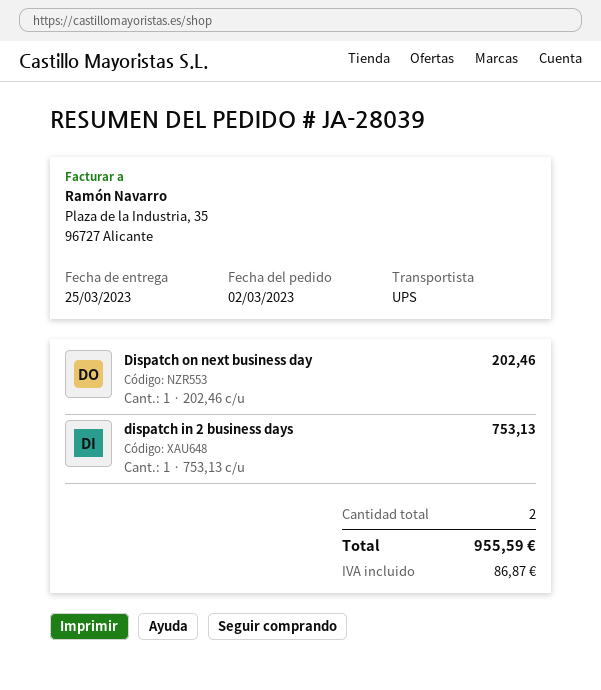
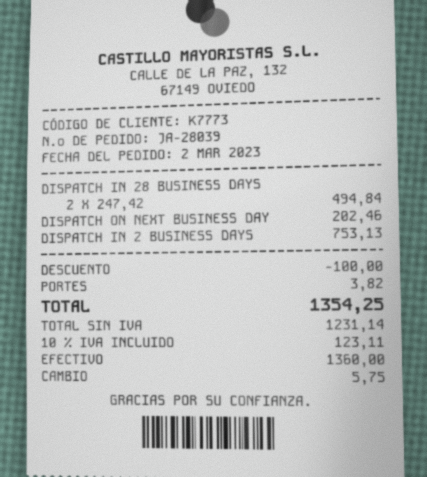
DISPATCH IN 28 BUSINESS DAYS: none -> 2 x 247.42 = 494.84
discount: none -> 100.00
shipping: none -> 3.82
tax: 86.87 -> 123.11
total: 955.59 -> 1354.25

